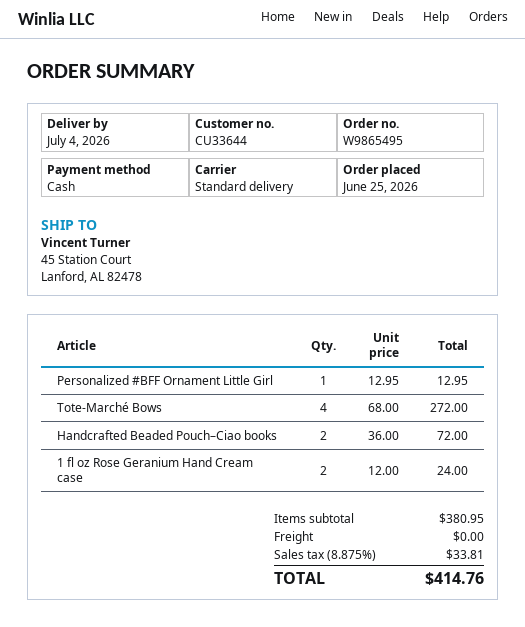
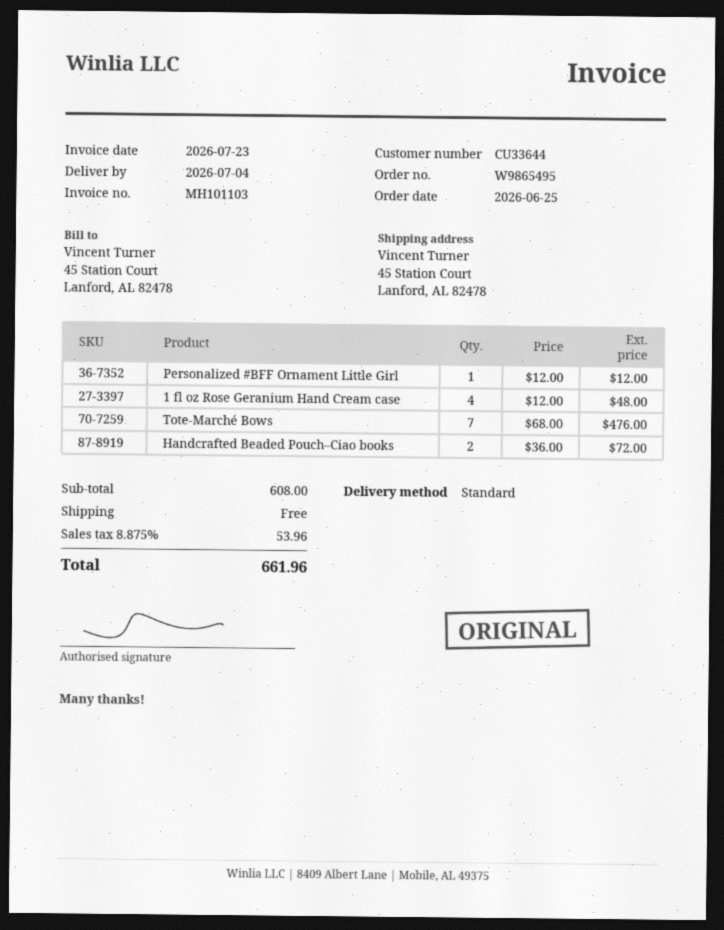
Personalized #BFF Ornament Little Girl: 1 x 12.95 = 12.95 -> 1 x 12.00 = 12.00
Tote-Marché Bows: 4 x 68.00 = 272.00 -> 7 x 68.00 = 476.00
1 fl oz Rose Geranium Hand Cream case: 2 x 12.00 = 24.00 -> 4 x 12.00 = 48.00
subtotal: 380.95 -> 608.00
tax: 8.875% = 33.81 -> 8.875% = 53.96
total: 414.76 -> 661.96

